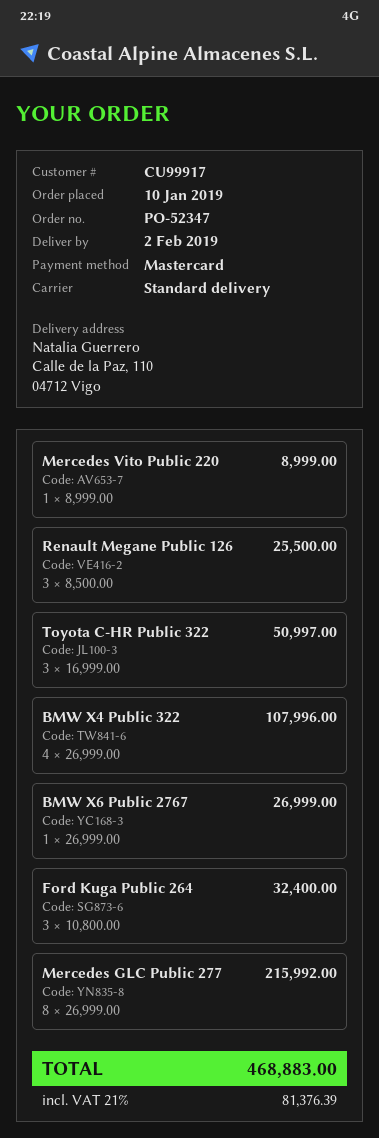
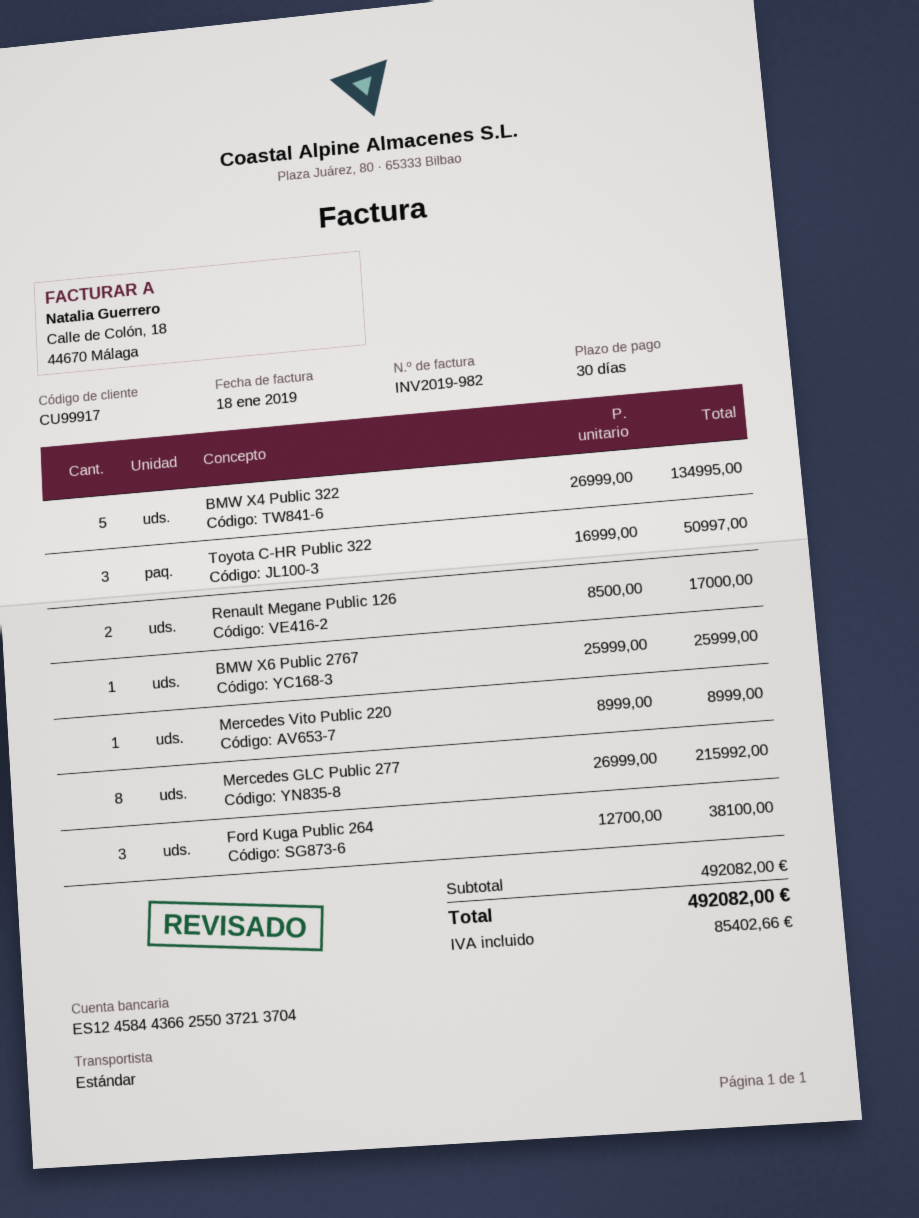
Renault Megane Public 126: 3 x 8500.00 = 25500.00 -> 2 x 8500.00 = 17000.00
BMW X4 Public 322: 4 x 26999.00 = 107996.00 -> 5 x 26999.00 = 134995.00
BMW X6 Public 2767: 1 x 26999.00 = 26999.00 -> 1 x 25999.00 = 25999.00
Ford Kuga Public 264: 3 x 10800.00 = 32400.00 -> 3 x 12700.00 = 38100.00
tax: 81376.39 -> 85402.66
total: 468883.00 -> 492082.00

